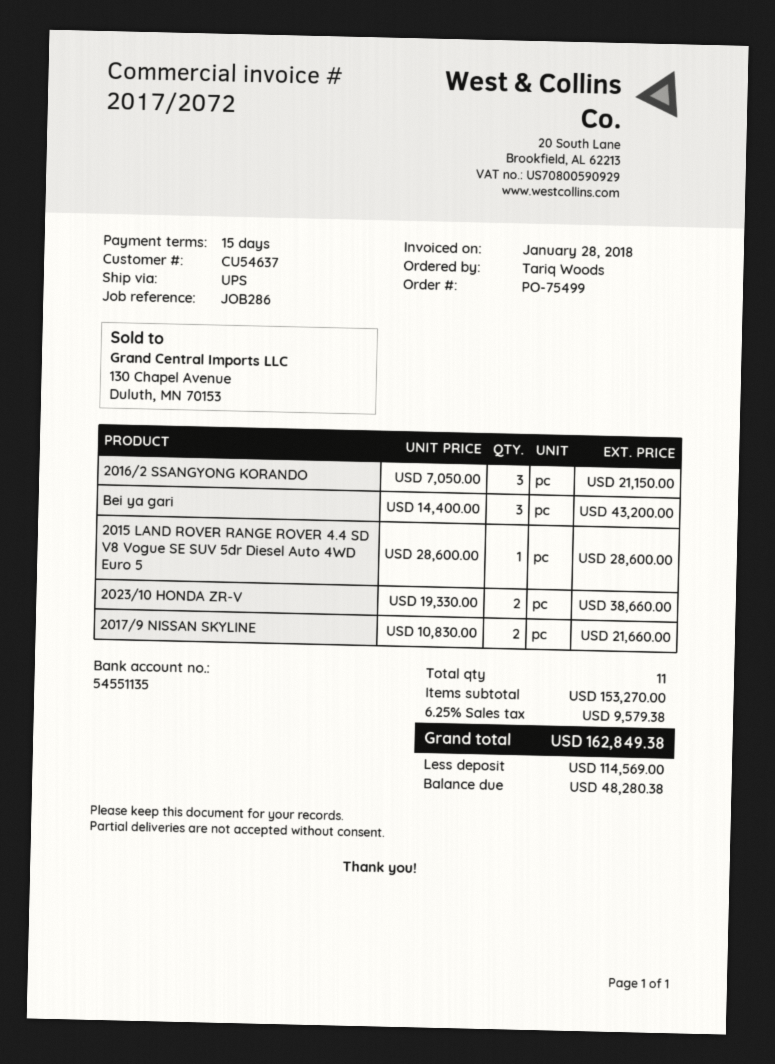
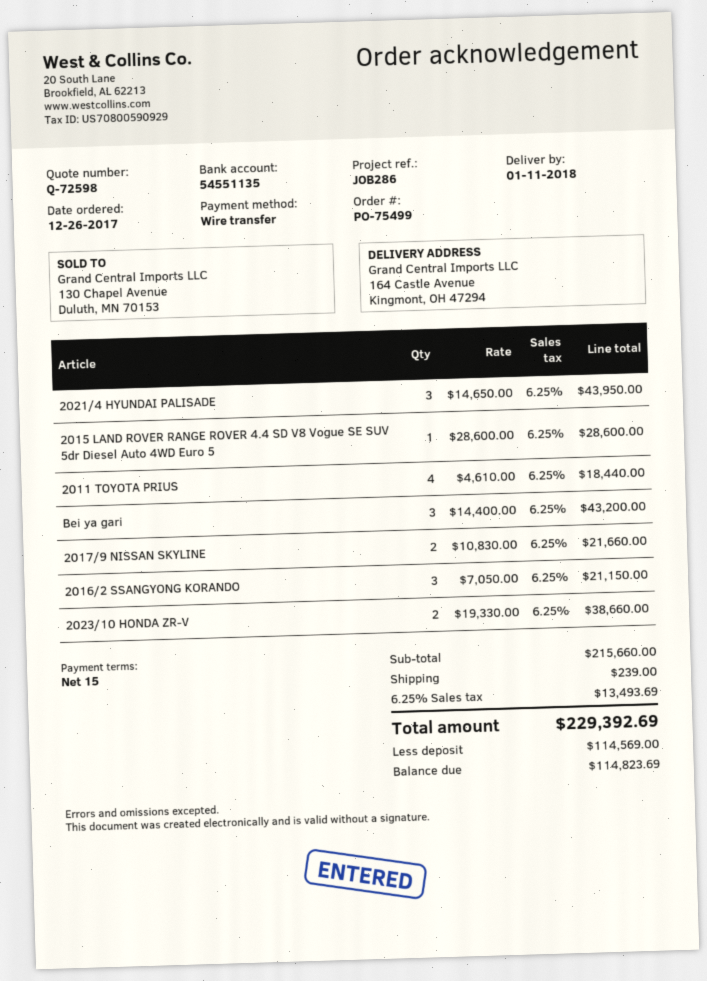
2021/4 HYUNDAI PALISADE: none -> 3 x 14650.00 = 43950.00
2011 TOYOTA PRIUS: none -> 4 x 4610.00 = 18440.00
subtotal: 153270.00 -> 215660.00
shipping: none -> 239.00
tax: 6.25% = 9579.38 -> 6.25% = 13493.69
total: 162849.38 -> 229392.69
balance: 48280.38 -> 114823.69

